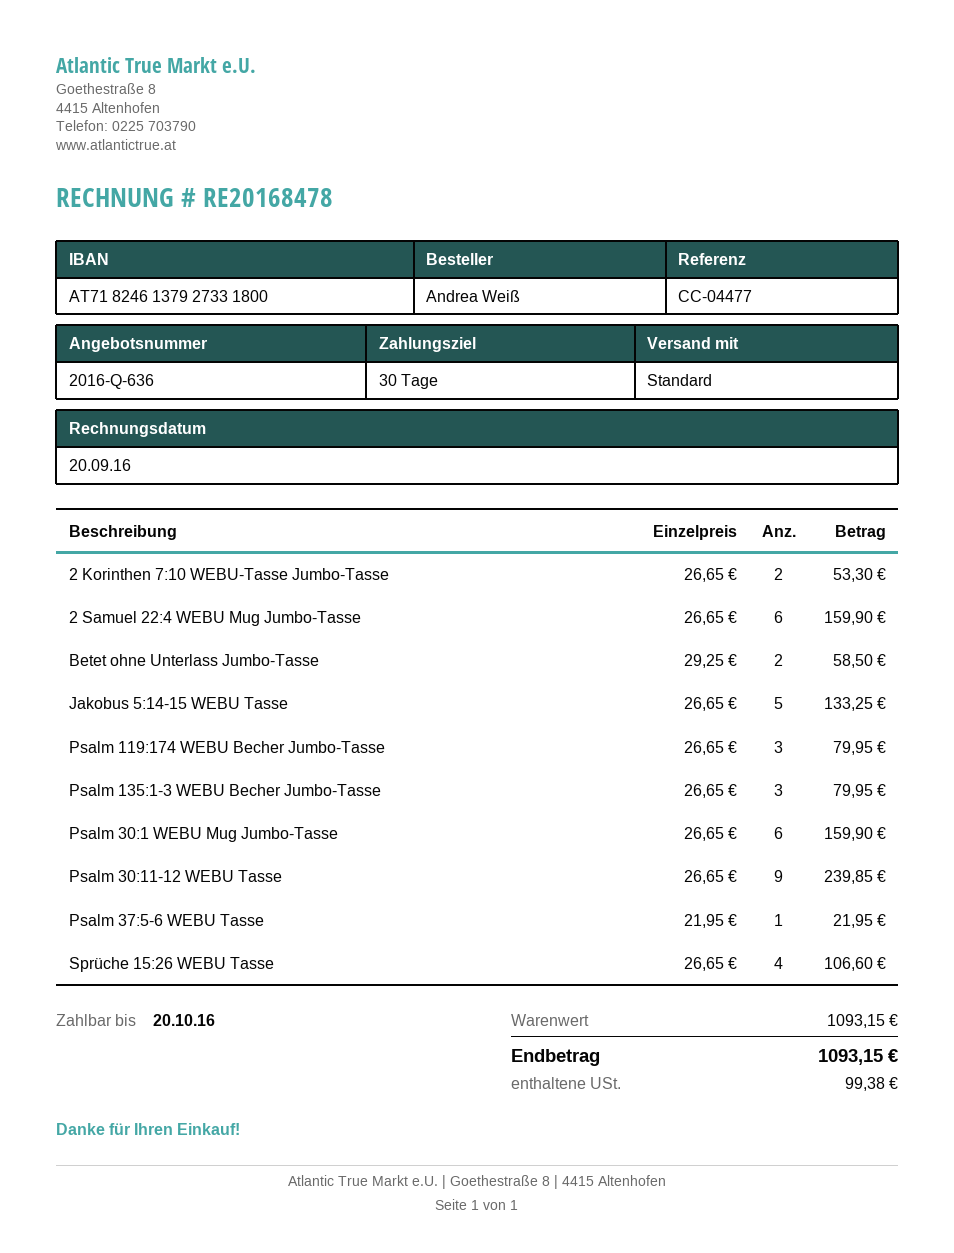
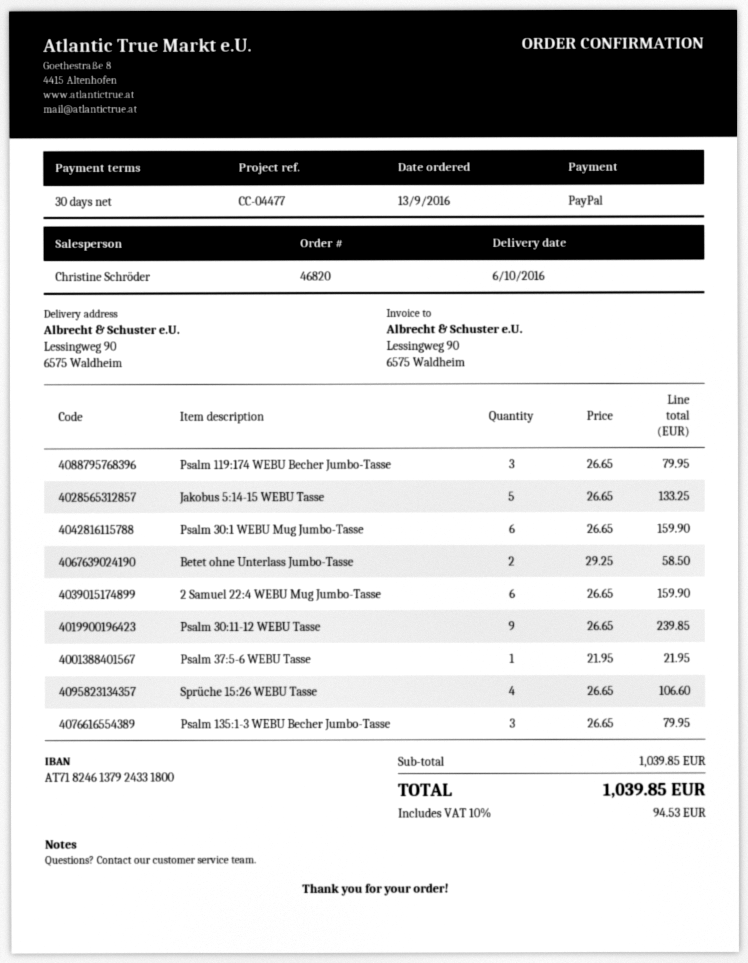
bank account: AT718246137927331800 -> AT718246137924331800
2 Korinthen 7:10 WEBU-Tasse Jumbo-Tasse: 2 x 26.65 = 53.30 -> none
subtotal: 1093.15 -> 1039.85
tax: 99.38 -> 94.53
total: 1093.15 -> 1039.85

